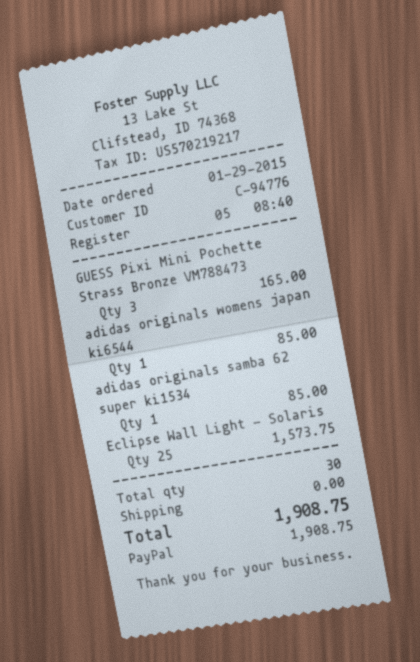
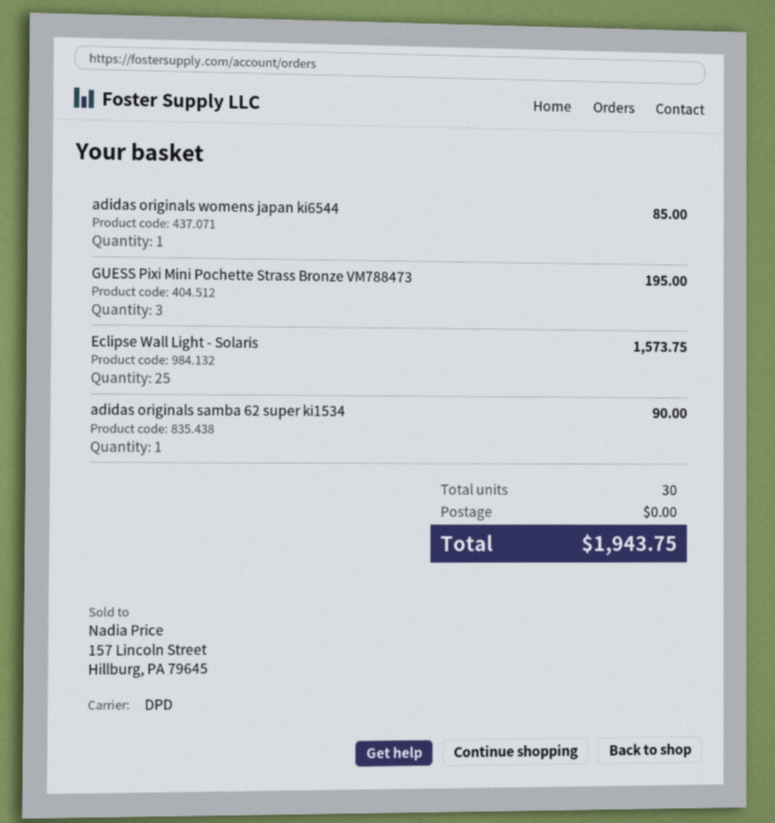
GUESS Pixi Mini Pochette Strass Bronze VM788473: 3 for 165.00 -> 3 for 195.00
adidas originals samba 62 super ki1534: 1 for 85.00 -> 1 for 90.00
total: 1908.75 -> 1943.75

